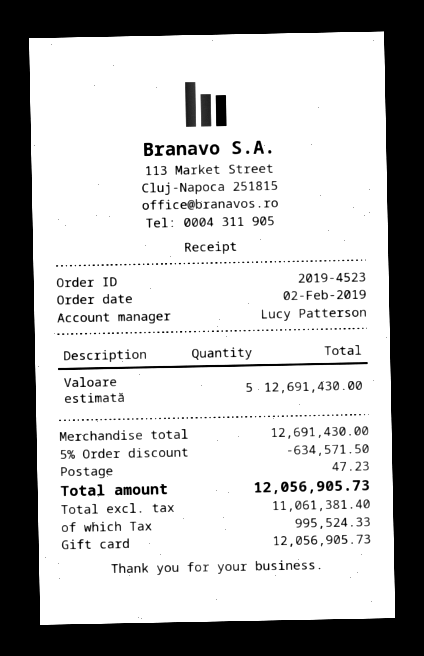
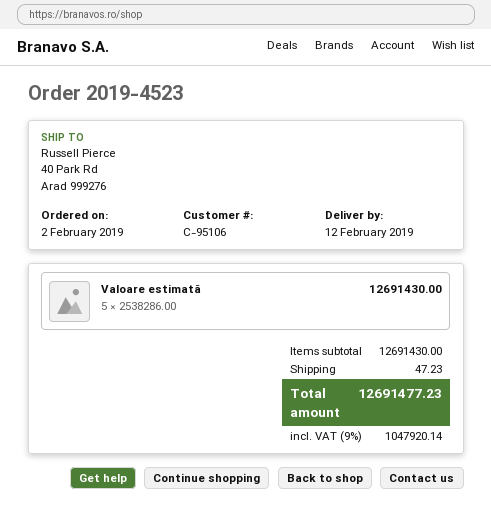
discount: 5% = 634571.50 -> none
tax: 995524.33 -> 1047920.14
total: 12056905.73 -> 12691477.23

